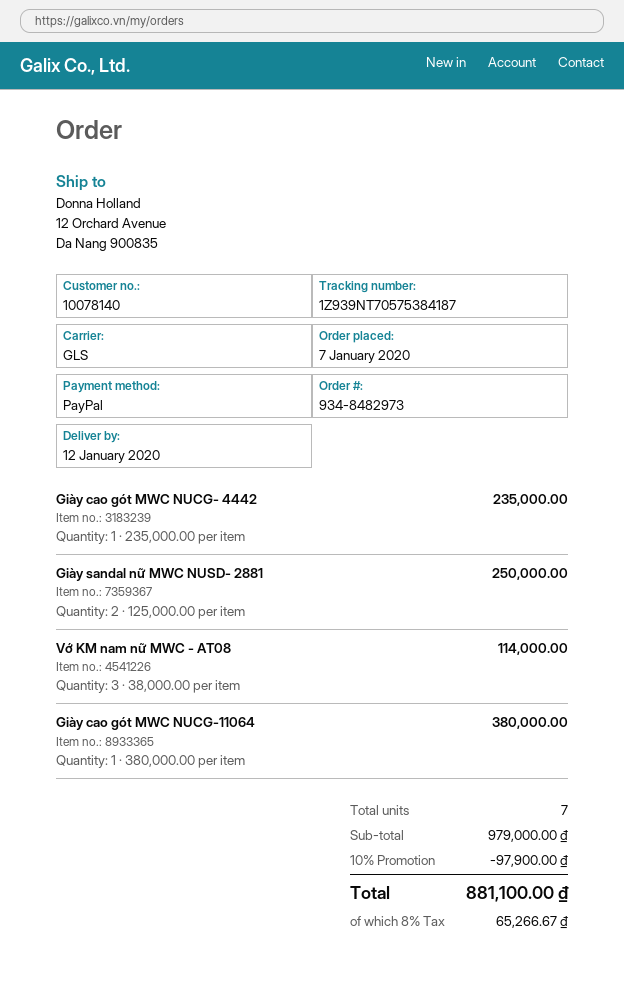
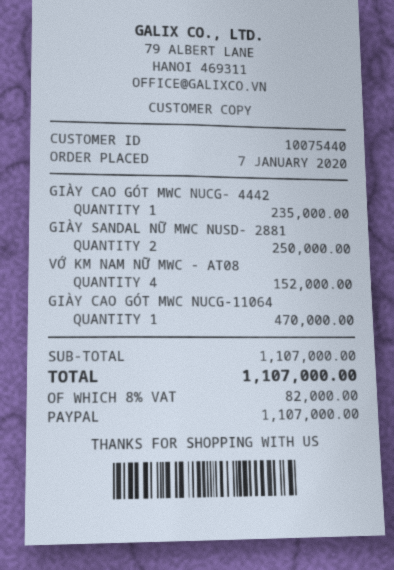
customer number: 10078140 -> 10075440
Vớ KM nam nữ MWC - AT08: 3 for 114000.00 -> 4 for 152000.00
Giày cao gót MWC NUCG-11064: 1 for 380000.00 -> 1 for 470000.00
subtotal: 979000.00 -> 1107000.00
discount: 10% = 97900.00 -> none
tax: 8% = 65266.67 -> 8% = 82000.00
total: 881100.00 -> 1107000.00

